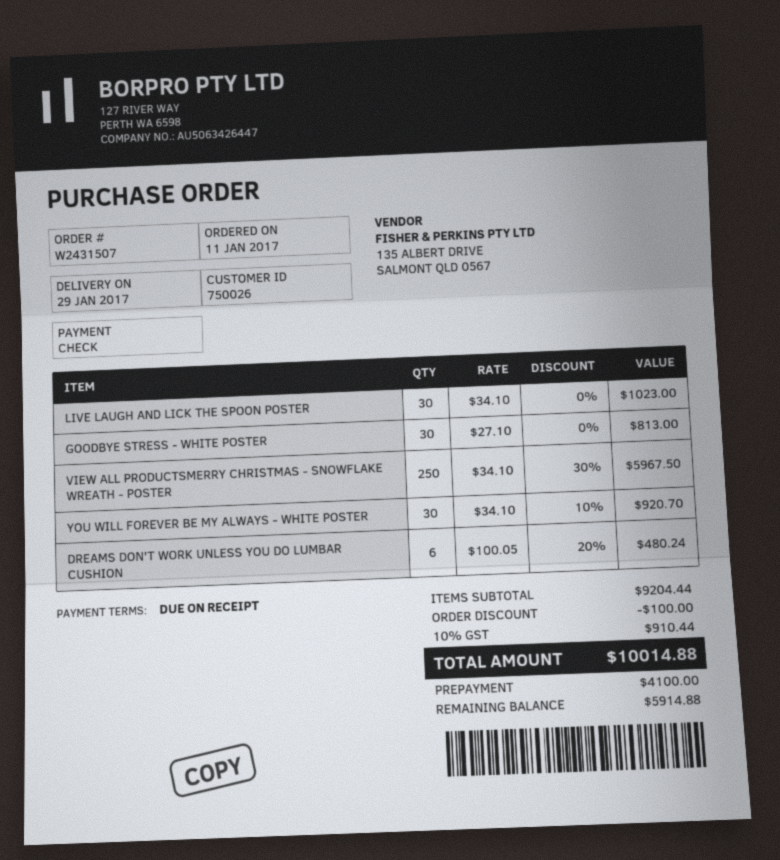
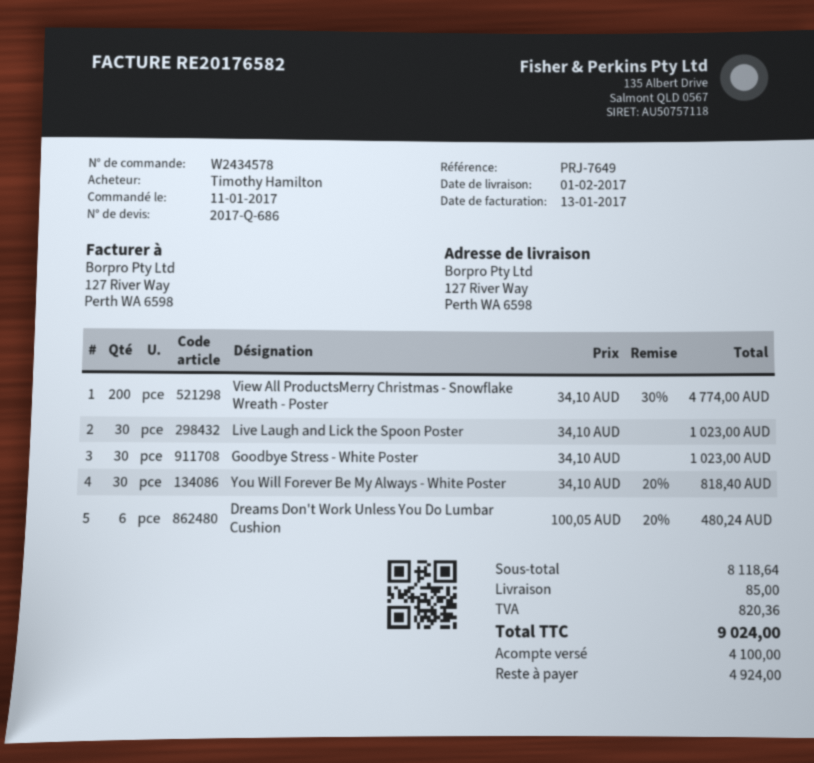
order number: W2431507 -> W2434578
delivery date: 2017-01-29 -> 2017-02-01
GOODBYE STRESS - WHITE POSTER: 30 x 27.10 = 813.00 -> 30 x 34.10 = 1023.00
VIEW ALL PRODUCTSMERRY CHRISTMAS - SNOWFLAKE WREATH - POSTER: 250 x 34.10 - 30% = 5967.50 -> 200 x 34.10 - 30% = 4774.00
YOU WILL FOREVER BE MY ALWAYS - WHITE POSTER: 30 x 34.10 - 10% = 920.70 -> 30 x 34.10 - 20% = 818.40
subtotal: 9204.44 -> 8118.64
discount: 100.00 -> none
shipping: none -> 85.00
tax: 910.44 -> 820.36
total: 10014.88 -> 9024.00
balance: 5914.88 -> 4924.00

